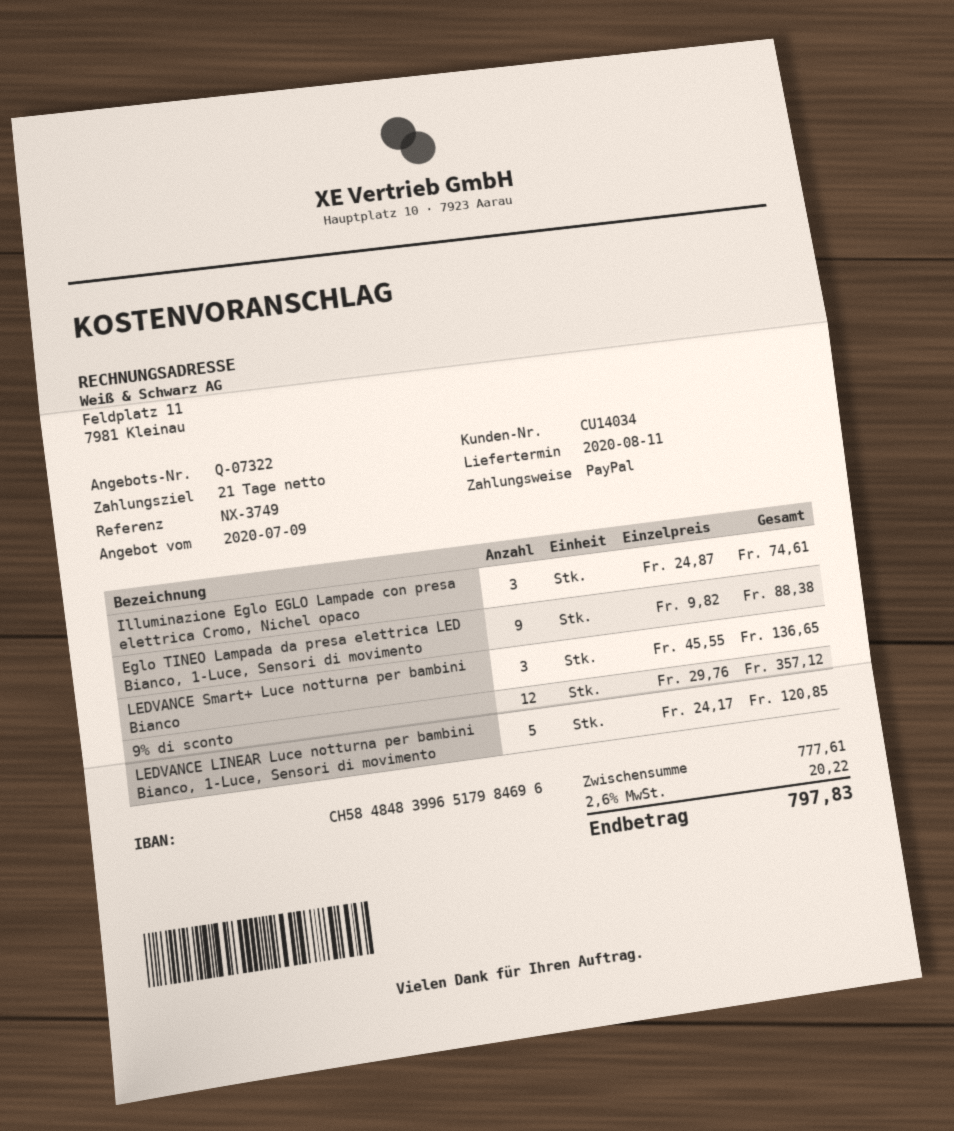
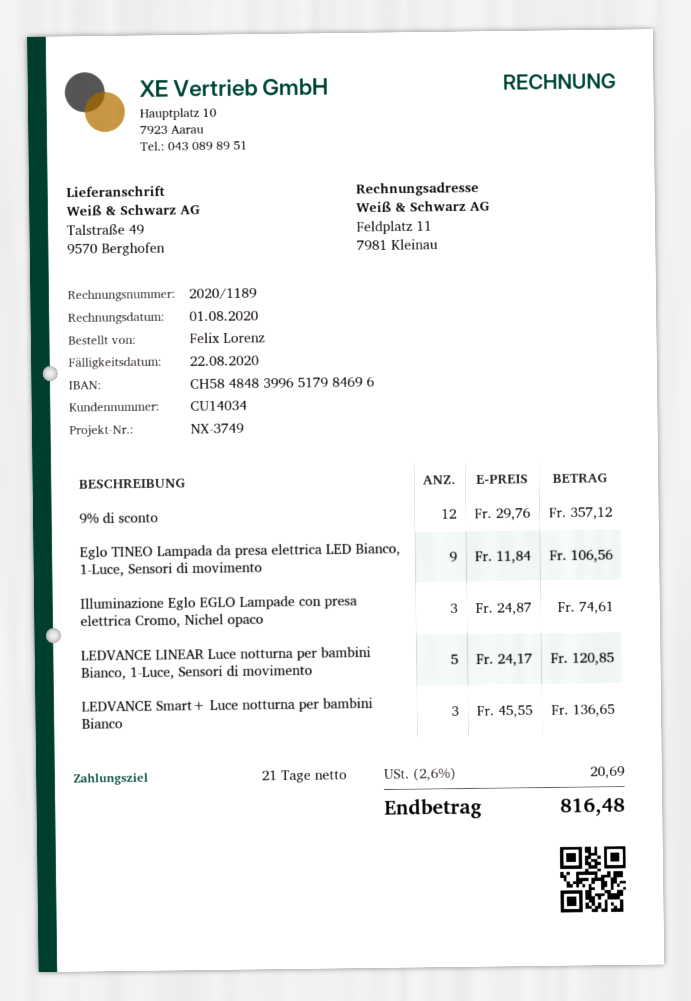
Eglo TINEO Lampada da presa elettrica LED Bianco, 1-Luce, Sensori di movimento: 9 x 9.82 = 88.38 -> 9 x 11.84 = 106.56
tax: 2.6% = 20.22 -> 2.6% = 20.69
total: 797.83 -> 816.48

